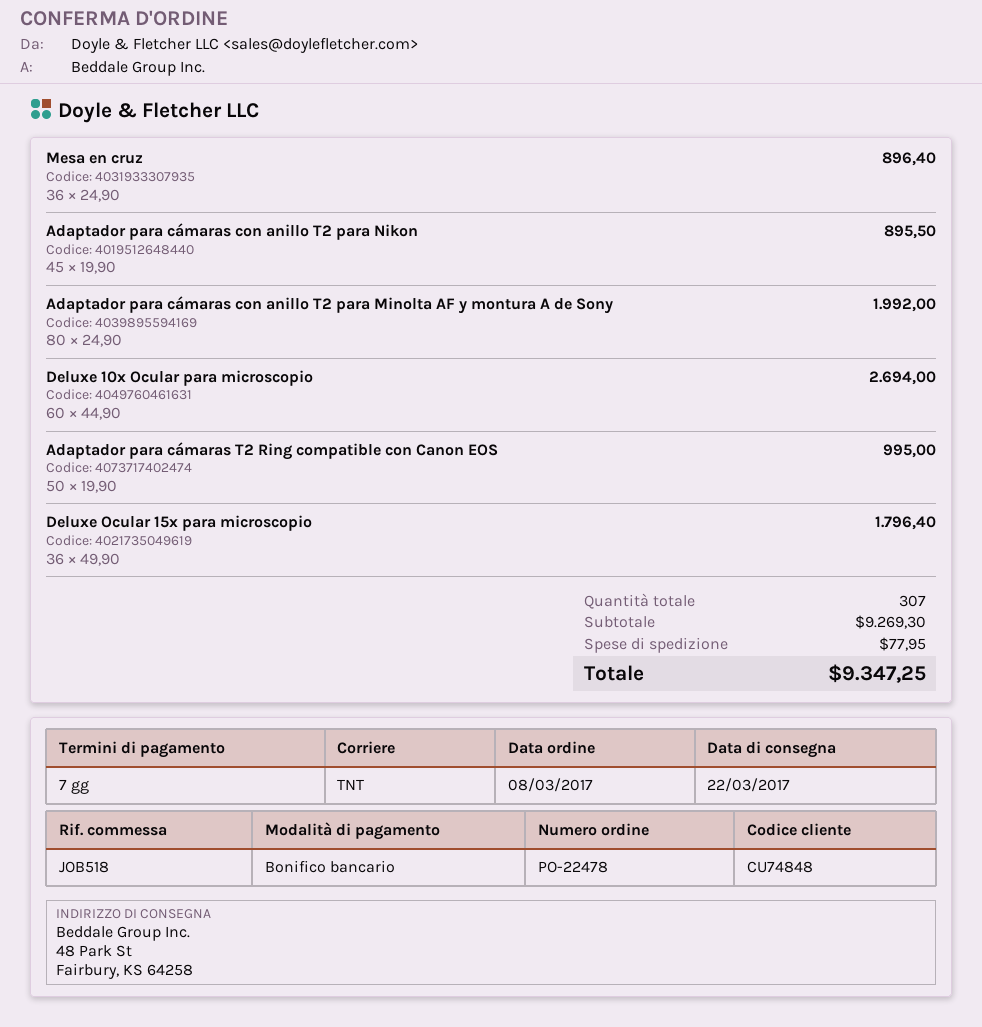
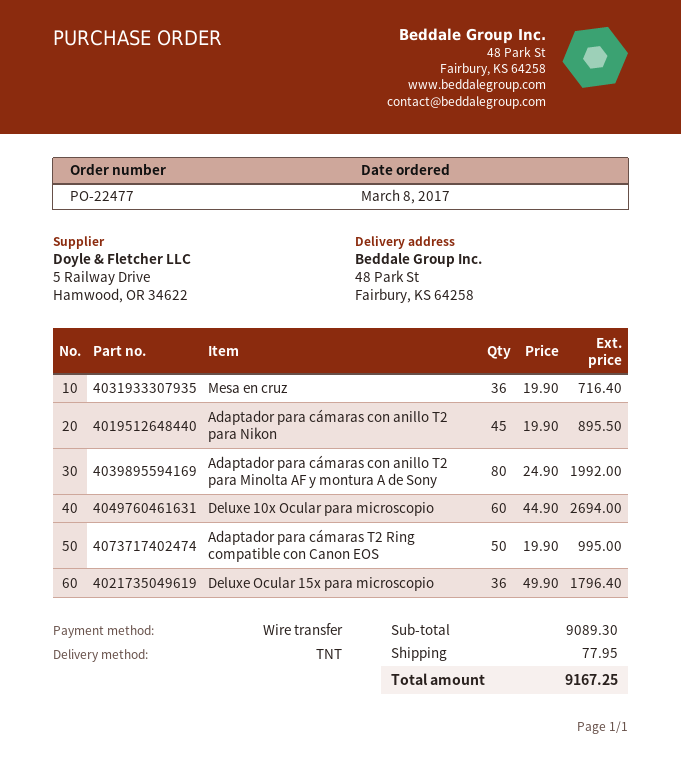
order number: PO-22478 -> PO-22477
Mesa en cruz: 36 x 24.90 = 896.40 -> 36 x 19.90 = 716.40
subtotal: 9269.30 -> 9089.30
total: 9347.25 -> 9167.25

